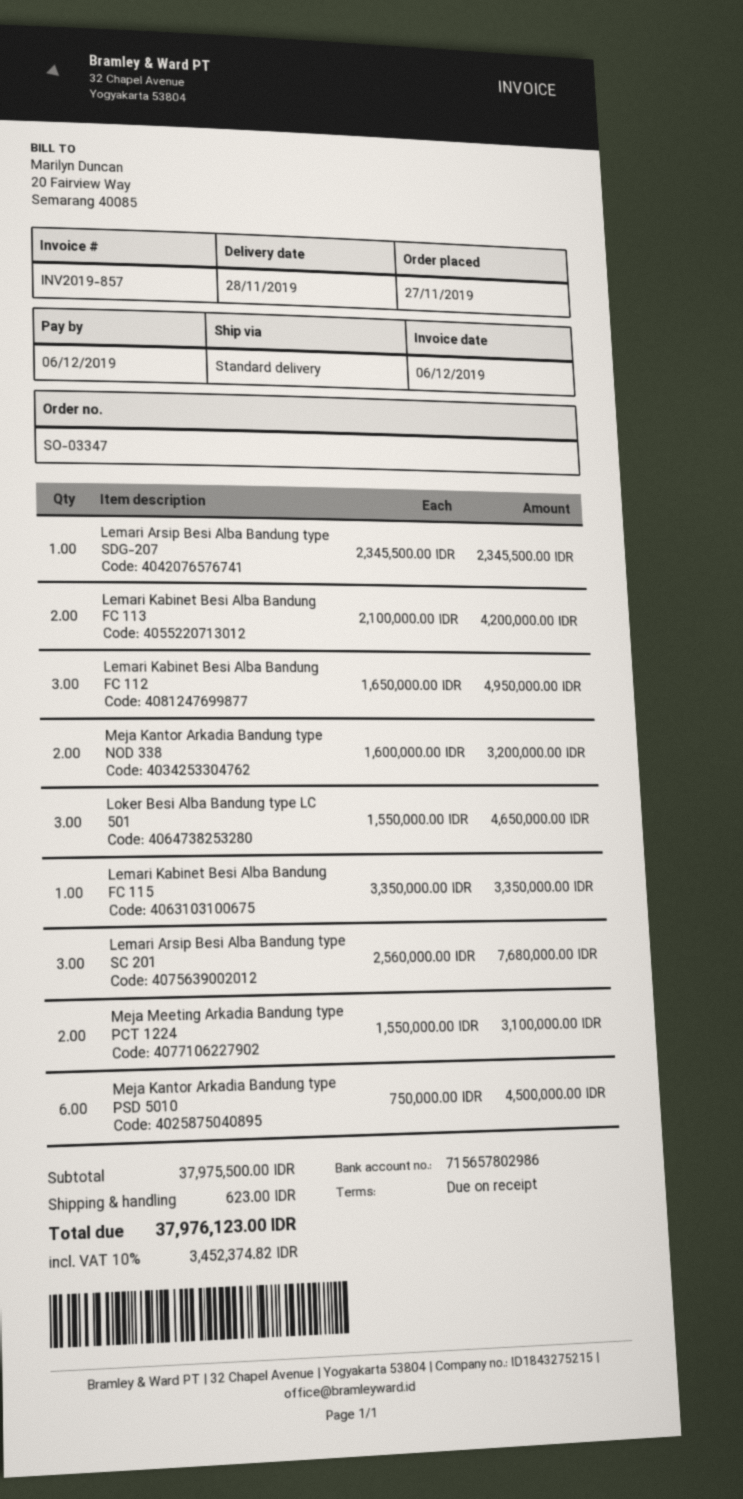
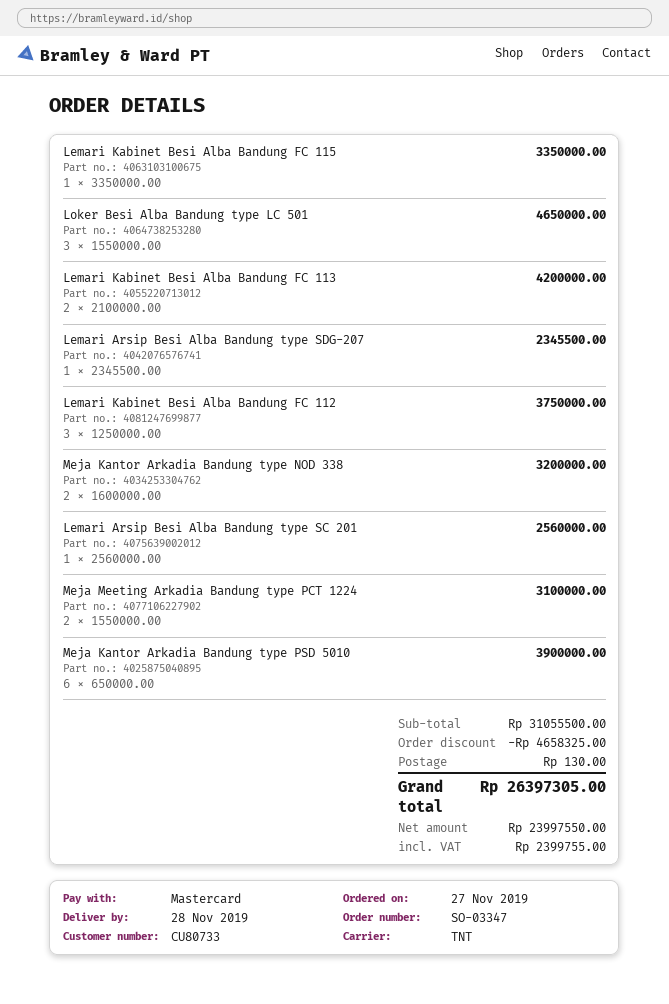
shipping method: standard -> TNT
Lemari Kabinet Besi Alba Bandung FC 112: 3 x 1650000.00 = 4950000.00 -> 3 x 1250000.00 = 3750000.00
Lemari Arsip Besi Alba Bandung type SC 201: 3 x 2560000.00 = 7680000.00 -> 1 x 2560000.00 = 2560000.00
Meja Kantor Arkadia Bandung type PSD 5010: 6 x 750000.00 = 4500000.00 -> 6 x 650000.00 = 3900000.00
subtotal: 37975500.00 -> 31055500.00
discount: none -> 4658325.00
shipping: 623.00 -> 130.00
tax: 3452374.82 -> 2399755.00
total: 37976123.00 -> 26397305.00

